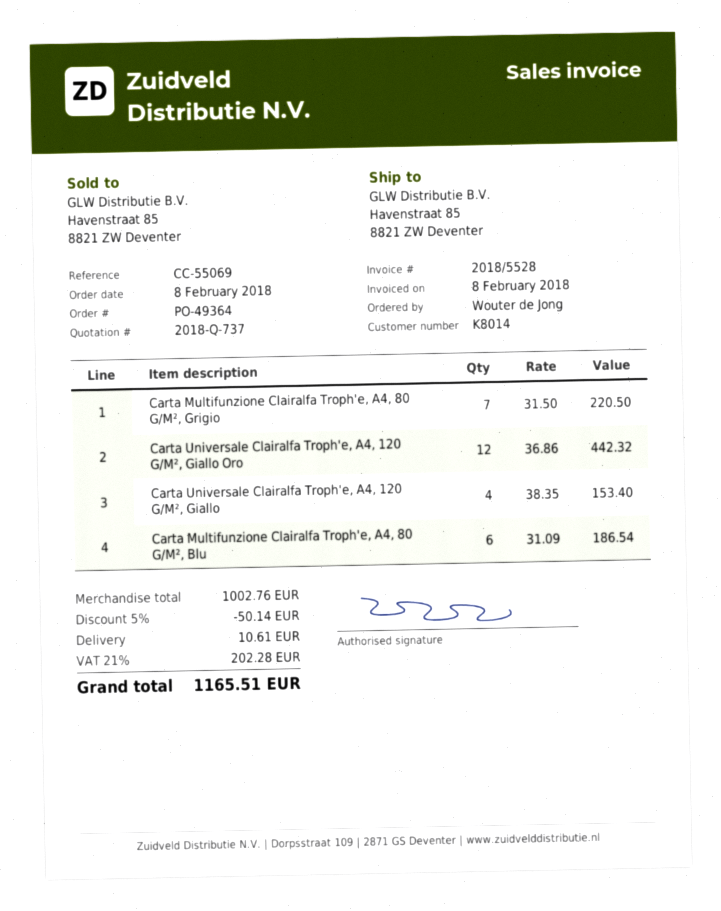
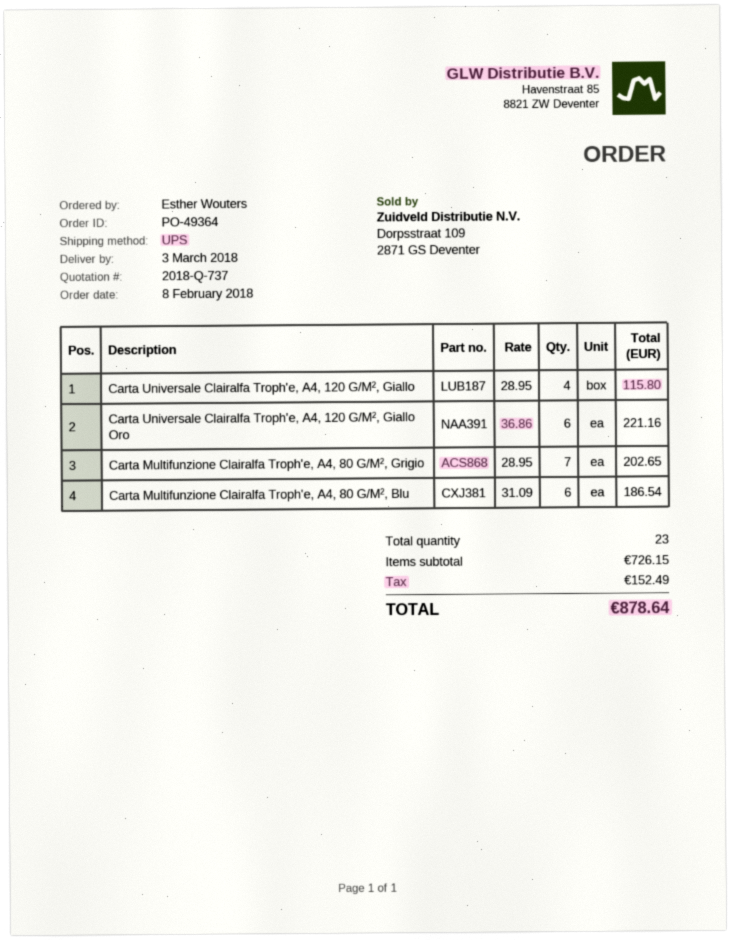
ordered by: Wouter de Jong -> Esther Wouters
Carta Multifunzione Clairalfa Troph'e, A4, 80 G/M², Grigio: 7 x 31.50 = 220.50 -> 7 x 28.95 = 202.65
Carta Universale Clairalfa Troph'e, A4, 120 G/M², Giallo Oro: 12 x 36.86 = 442.32 -> 6 x 36.86 = 221.16
Carta Universale Clairalfa Troph'e, A4, 120 G/M², Giallo: 4 x 38.35 = 153.40 -> 4 x 28.95 = 115.80
subtotal: 1002.76 -> 726.15
discount: 5% = 50.14 -> none
shipping: 10.61 -> none
tax: 202.28 -> 152.49
total: 1165.51 -> 878.64

